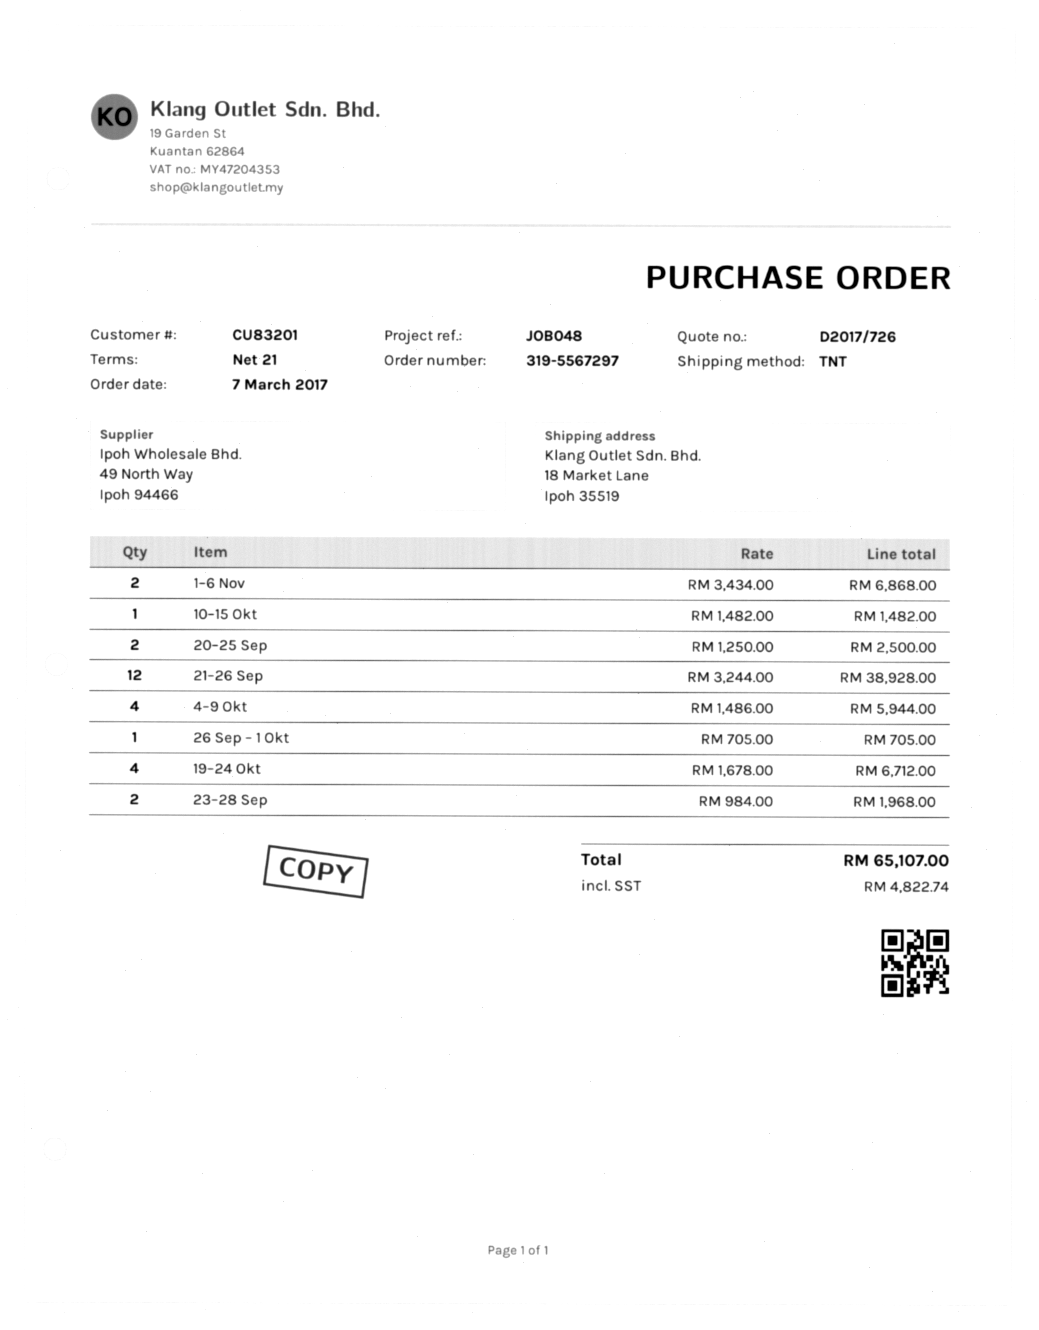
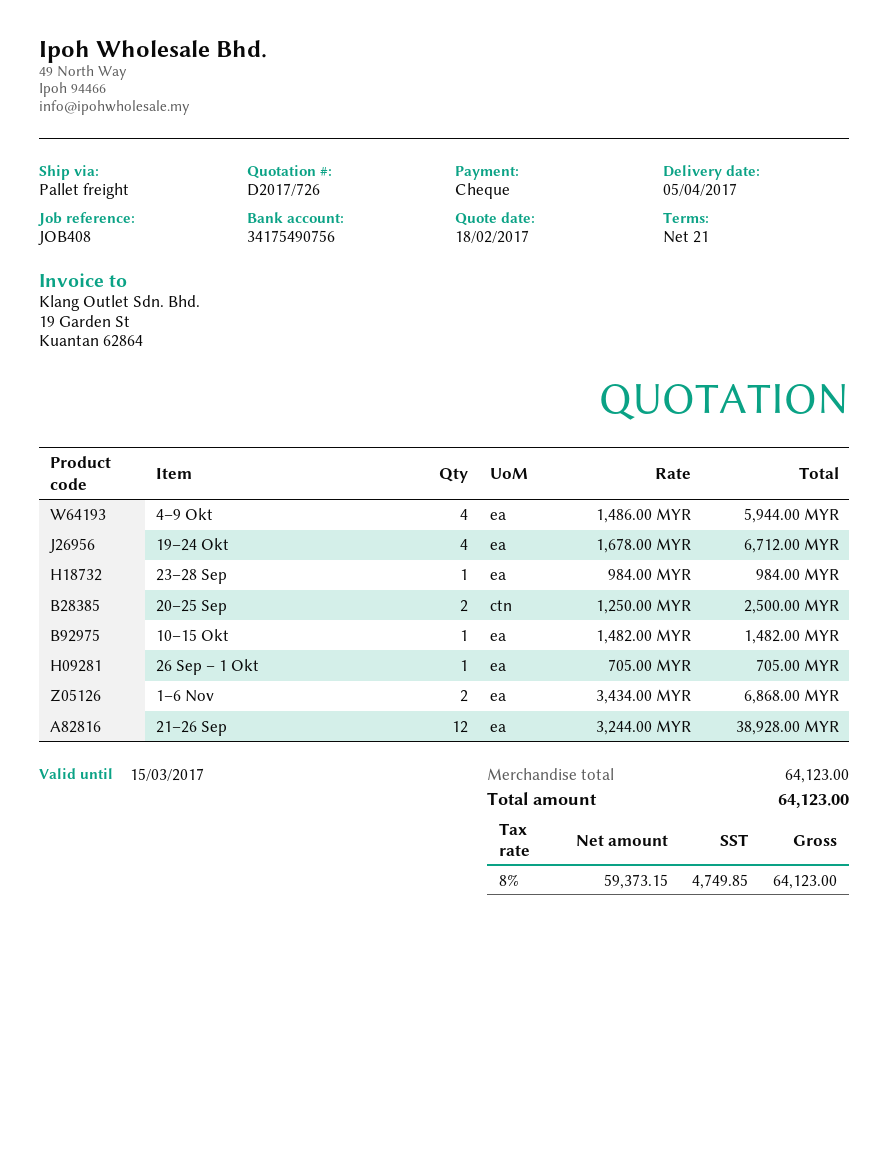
reference: JOB048 -> JOB408
shipping method: TNT -> pallet freight
23–28 Sep: 2 x 984.00 = 1968.00 -> 1 x 984.00 = 984.00
tax: 4822.74 -> 4749.85
total: 65107.00 -> 64123.00

